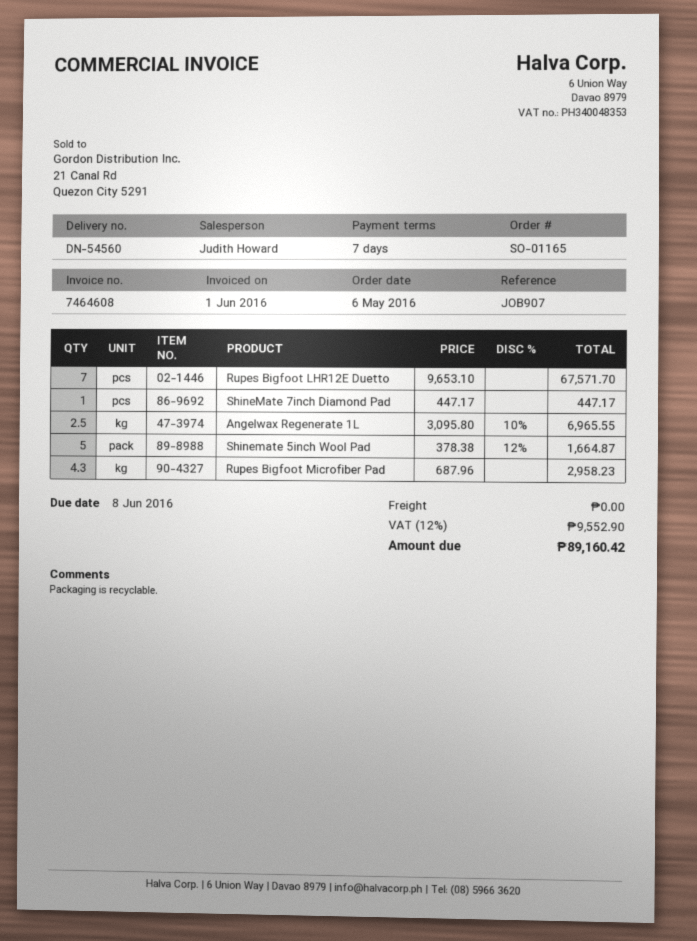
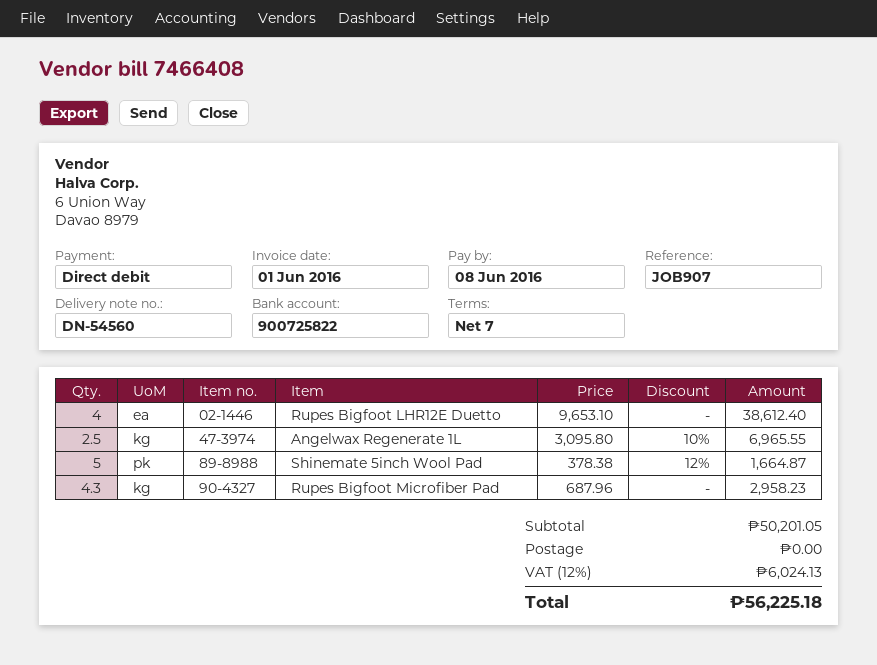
invoice number: 7464608 -> 7466408
Rupes Bigfoot LHR12E Duetto: 7 x 9653.10 = 67571.70 -> 4 x 9653.10 = 38612.40
ShineMate 7inch Diamond Pad: 1 x 447.17 = 447.17 -> none
tax: 12% = 9552.90 -> 12% = 6024.13
total: 89160.42 -> 56225.18

